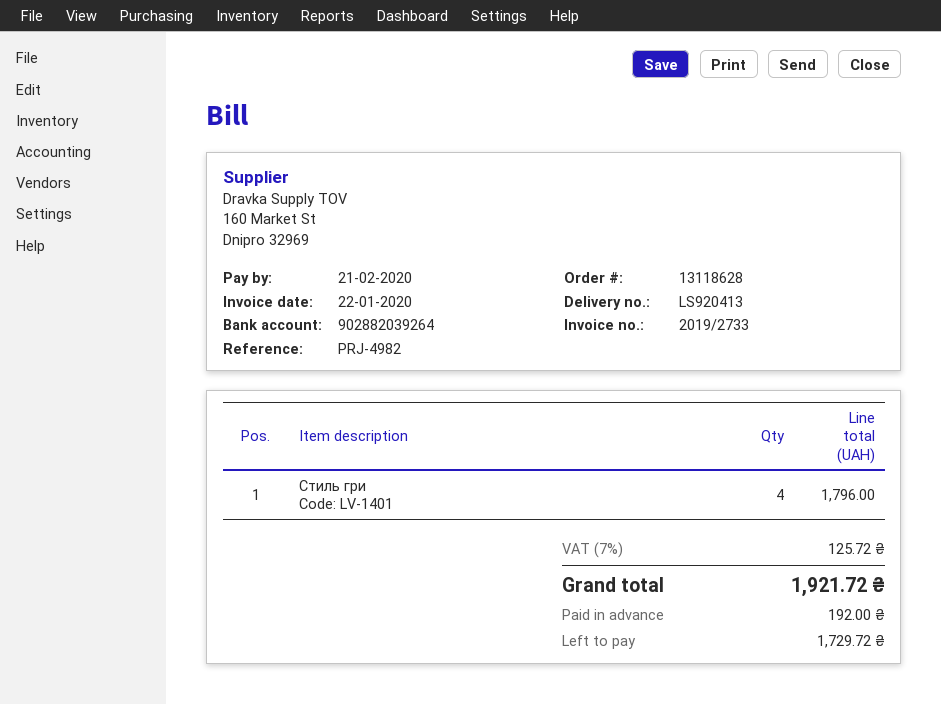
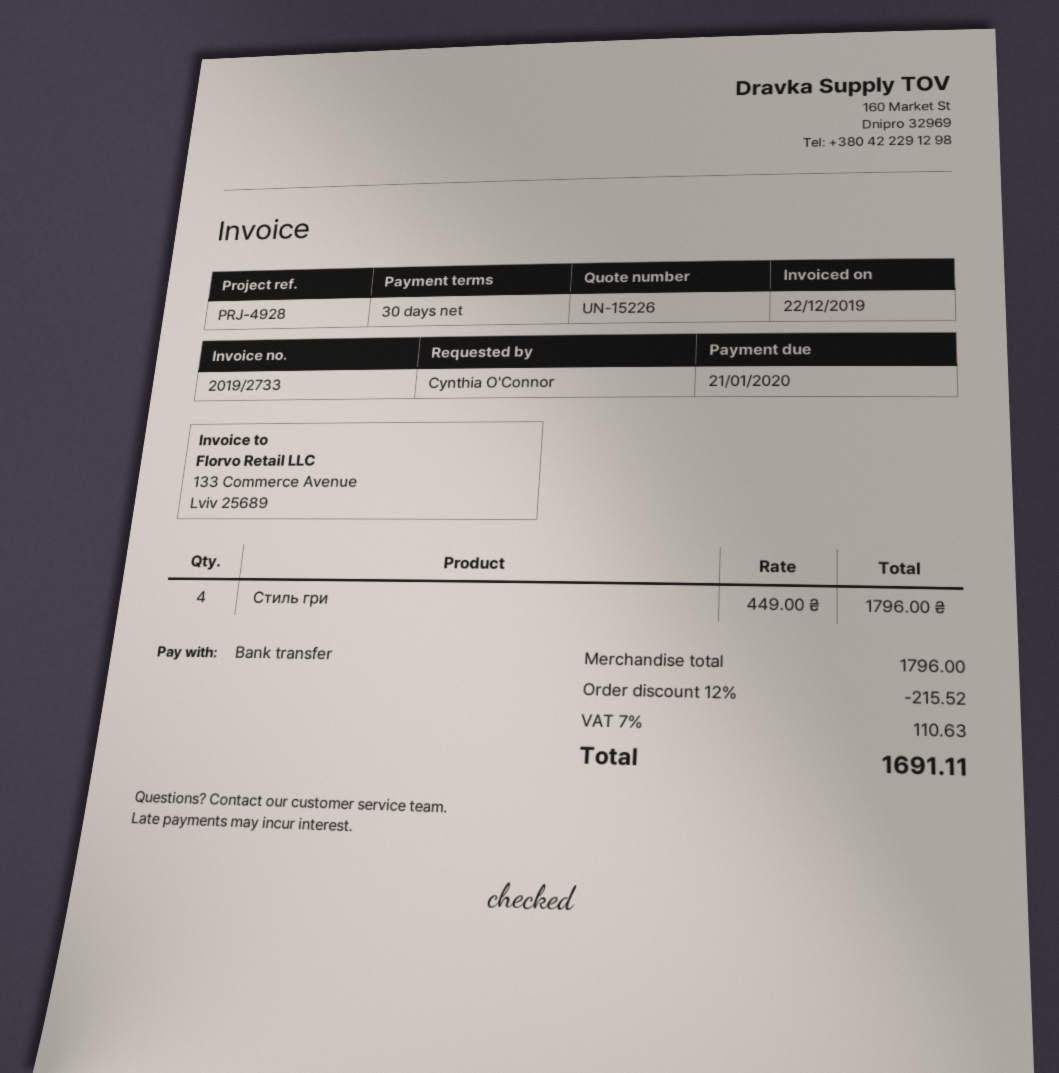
invoice date: 2020-01-22 -> 2019-12-22
due date: 2020-02-21 -> 2020-01-21
reference: PRJ-4982 -> PRJ-4928
discount: none -> 12% = 215.52
tax: 7% = 125.72 -> 7% = 110.63
total: 1921.72 -> 1691.11

